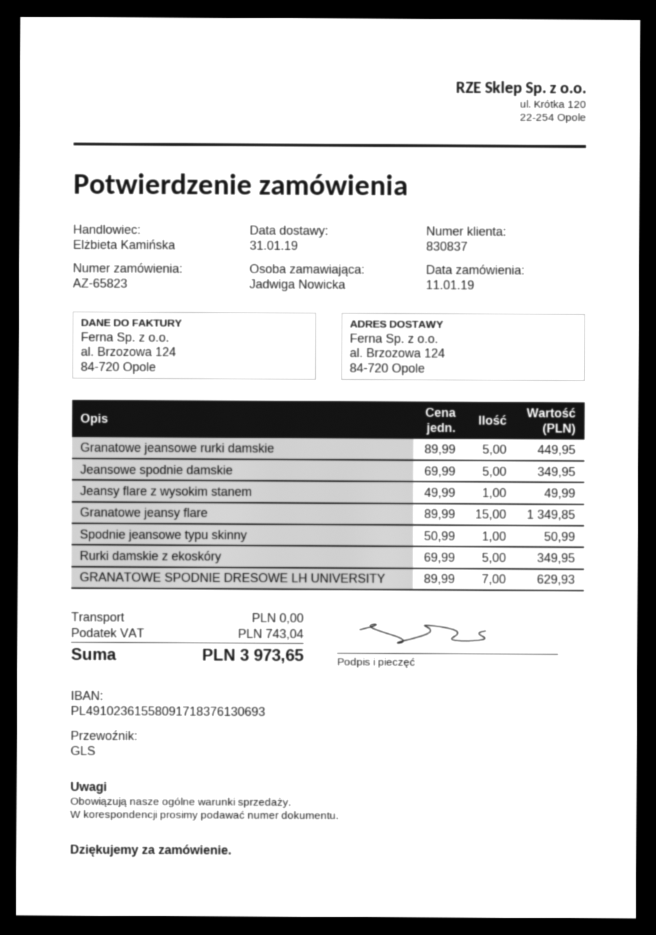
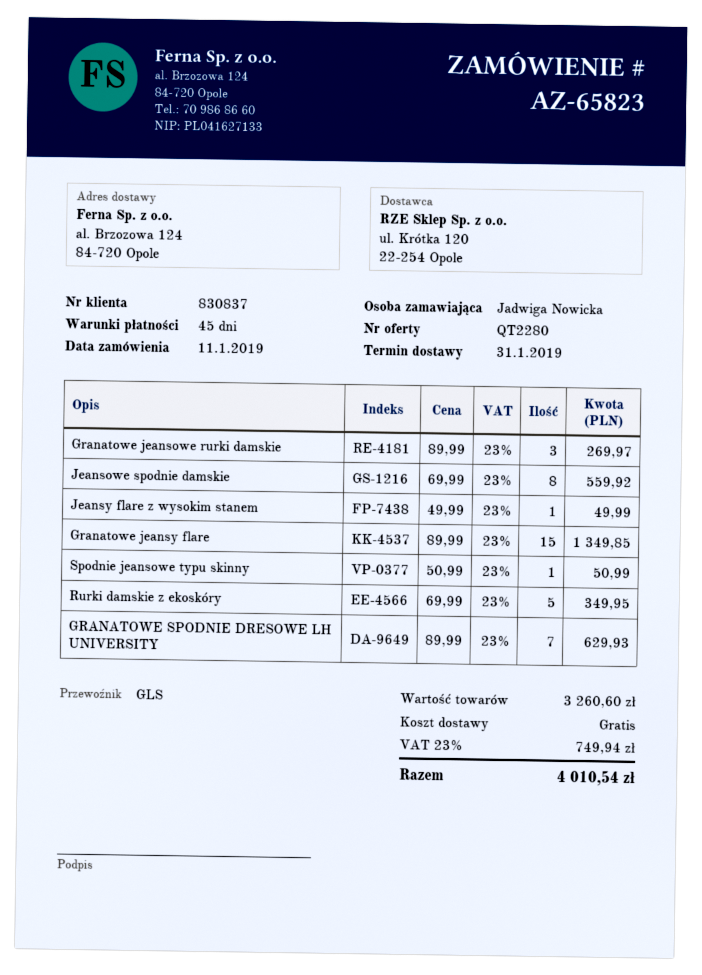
Granatowe jeansowe rurki damskie: 5 x 89.99 = 449.95 -> 3 x 89.99 = 269.97
Jeansowe spodnie damskie: 5 x 69.99 = 349.95 -> 8 x 69.99 = 559.92
tax: 743.04 -> 749.94
total: 3973.65 -> 4010.54

